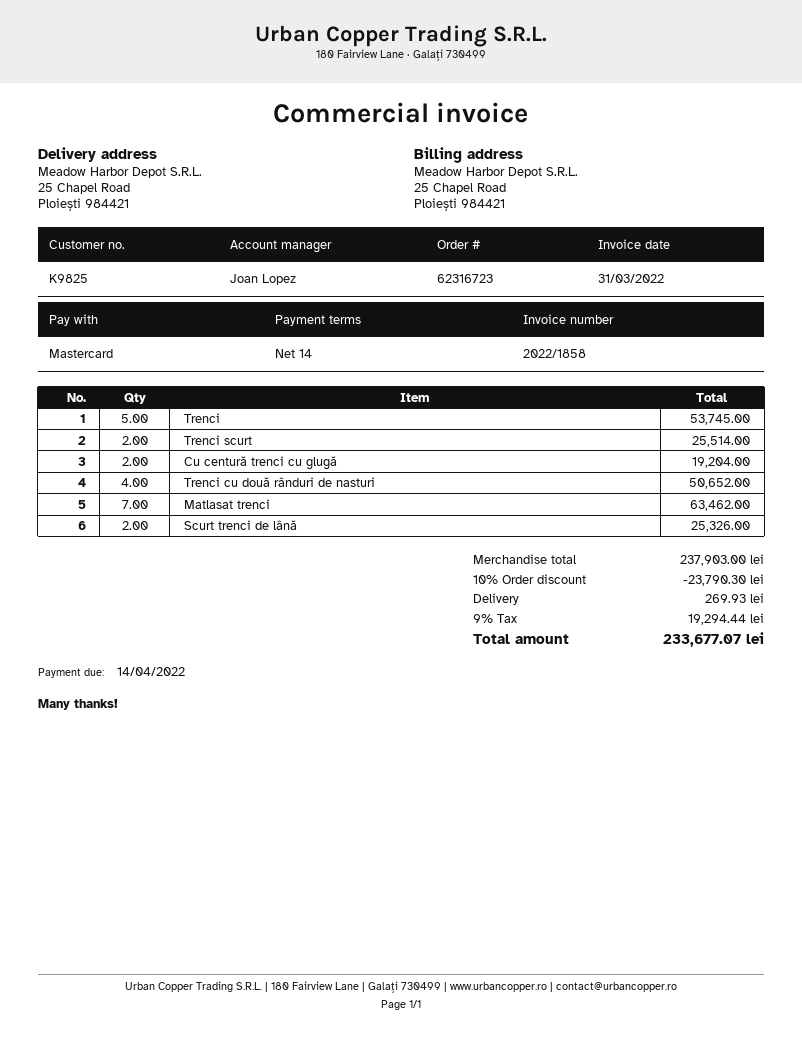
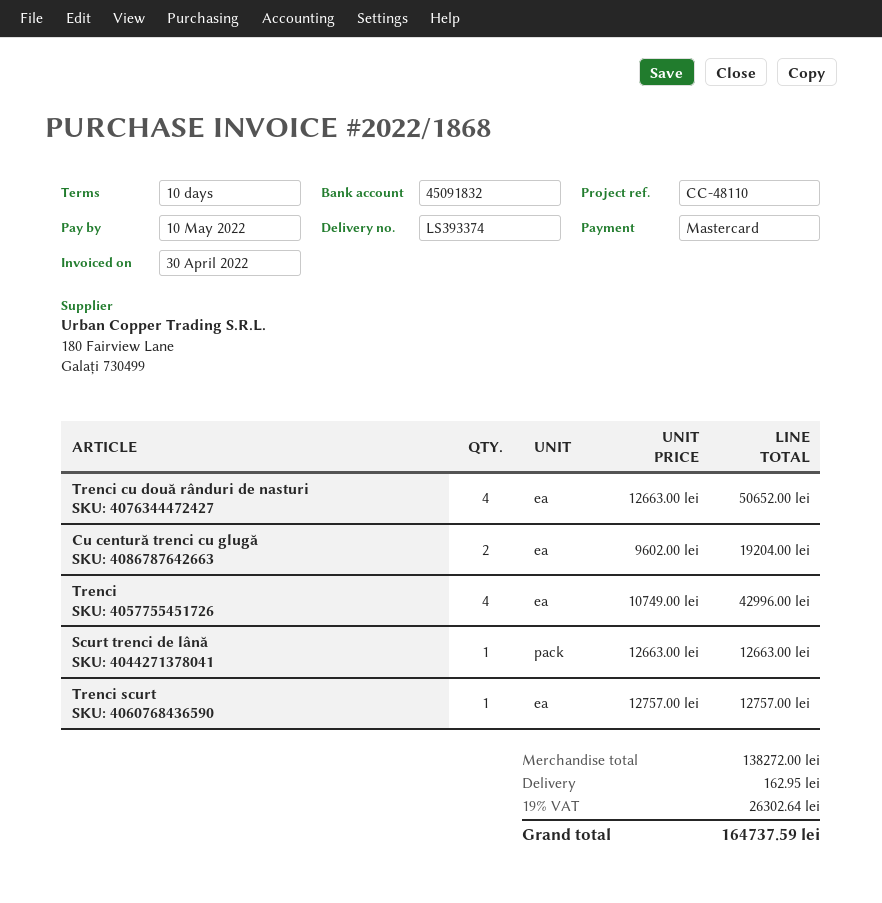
invoice number: 2022/1858 -> 2022/1868
invoice date: 2022-03-31 -> 2022-04-30
payment terms: 14 days -> 10 days
due date: 2022-04-14 -> 2022-05-10
Trenci: 5 for 53745.00 -> 4 for 42996.00
Trenci scurt: 2 for 25514.00 -> 1 for 12757.00
Matlasat trenci: 7 for 63462.00 -> none
Scurt trenci de lână: 2 for 25326.00 -> 1 for 12663.00
subtotal: 237903.00 -> 138272.00
discount: 10% = 23790.30 -> none
shipping: 269.93 -> 162.95
tax: 9% = 19294.44 -> 19% = 26302.64
total: 233677.07 -> 164737.59

